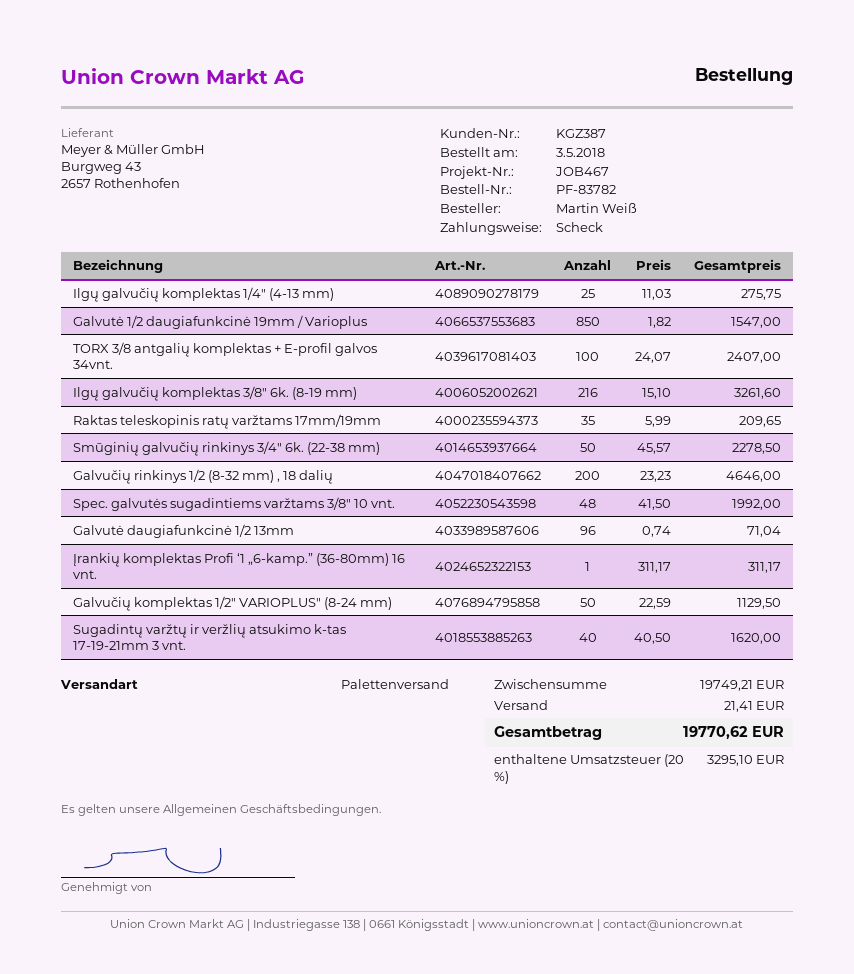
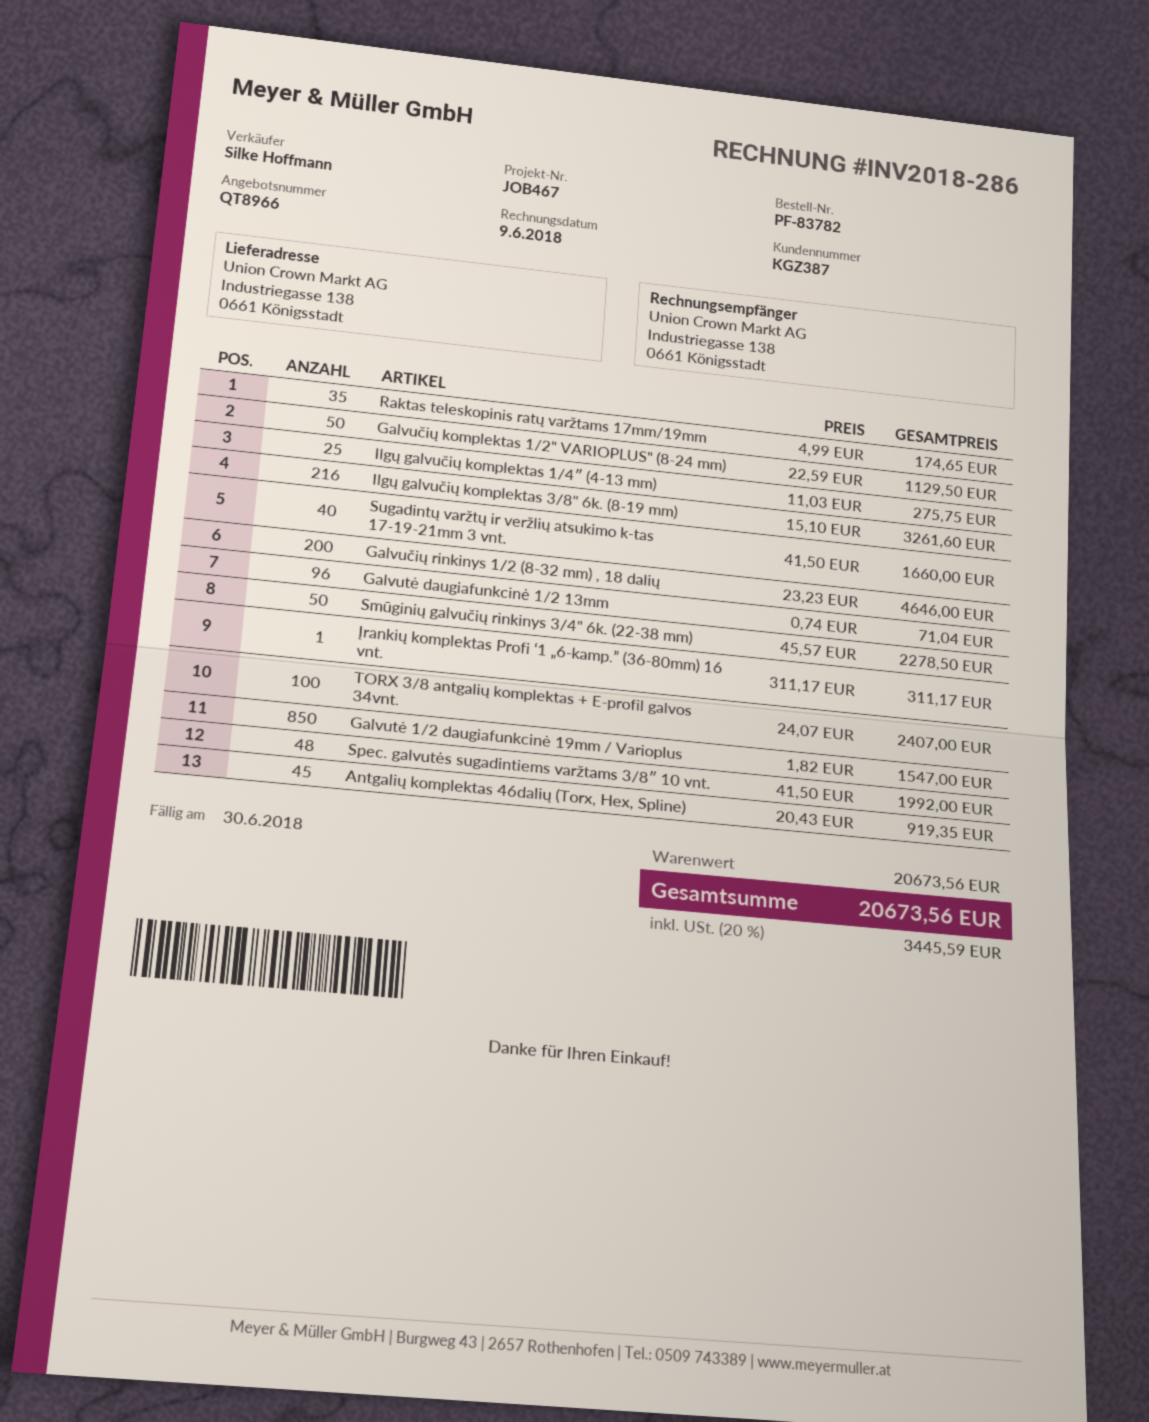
Raktas teleskopinis ratų varžtams 17mm/19mm: 35 x 5.99 = 209.65 -> 35 x 4.99 = 174.65
Sugadintų varžtų ir veržlių atsukimo k-tas 17-19-21mm 3 vnt.: 40 x 40.50 = 1620.00 -> 40 x 41.50 = 1660.00
Antgalių komplektas 46dalių (Torx, Hex, Spline): none -> 45 x 20.43 = 919.35
subtotal: 19749.21 -> 20673.56
shipping: 21.41 -> none
tax: 20% = 3295.10 -> 20% = 3445.59
total: 19770.62 -> 20673.56

